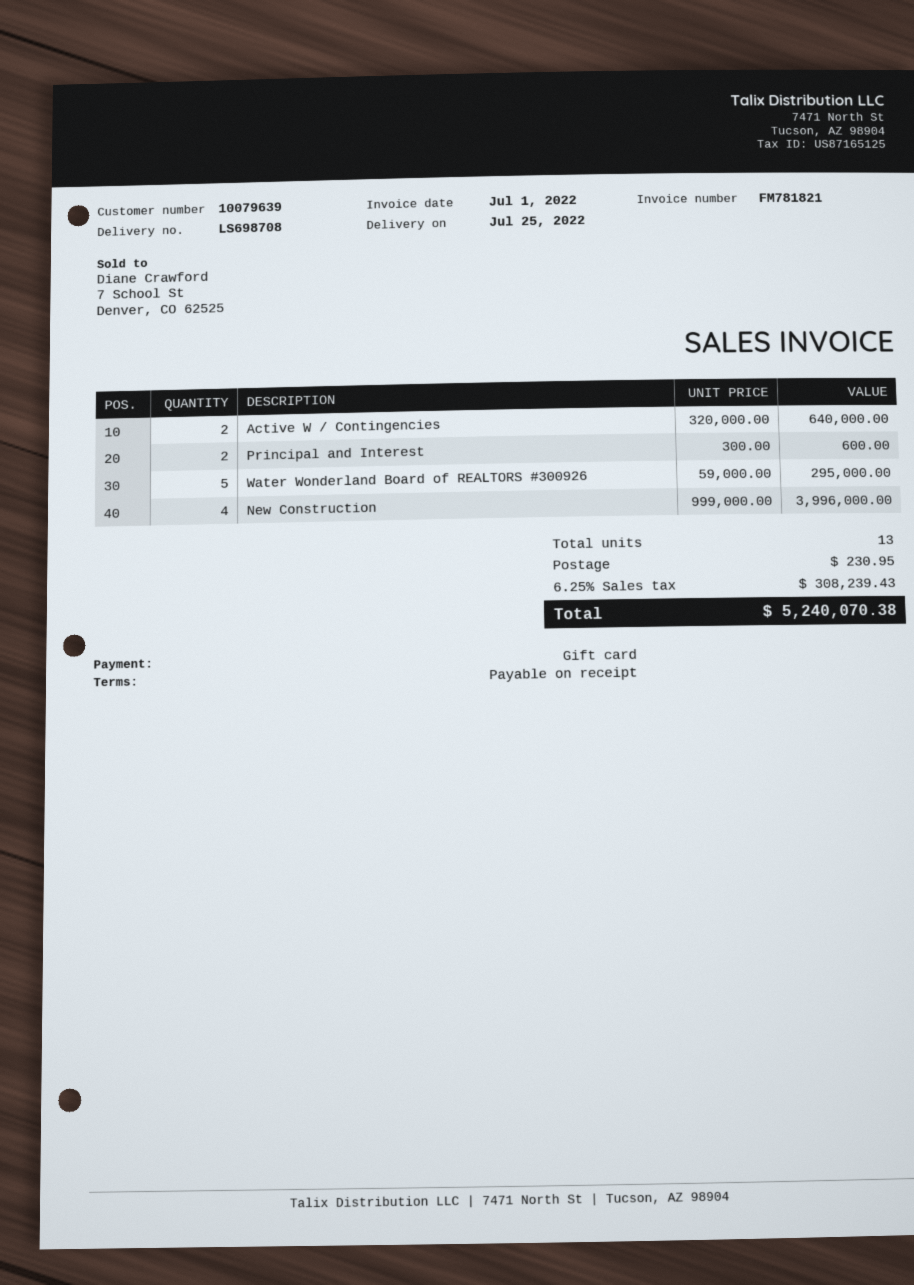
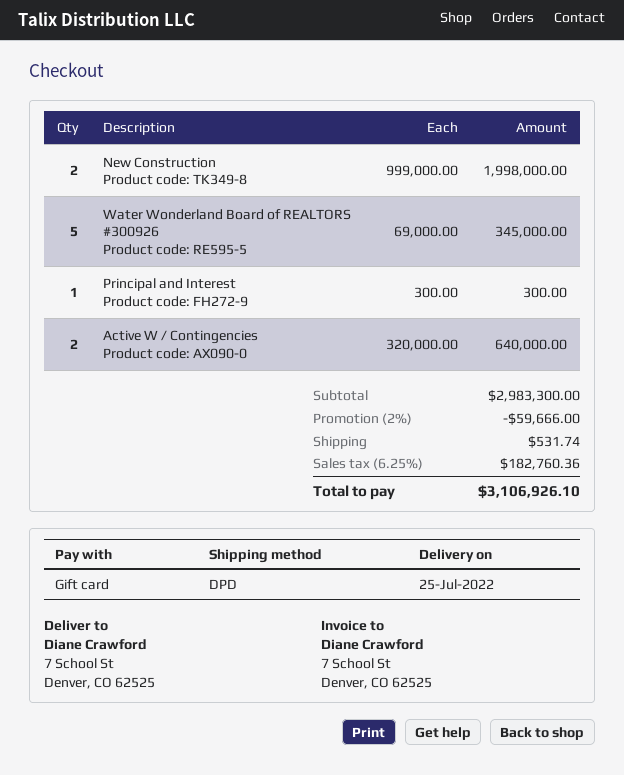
Principal and Interest: 2 x 300.00 = 600.00 -> 1 x 300.00 = 300.00
Water Wonderland Board of REALTORS #300926: 5 x 59000.00 = 295000.00 -> 5 x 69000.00 = 345000.00
New Construction: 4 x 999000.00 = 3996000.00 -> 2 x 999000.00 = 1998000.00
discount: none -> 2% = 59666.00
shipping: 230.95 -> 531.74
tax: 6.25% = 308239.43 -> 6.25% = 182760.36
total: 5240070.38 -> 3106926.10

